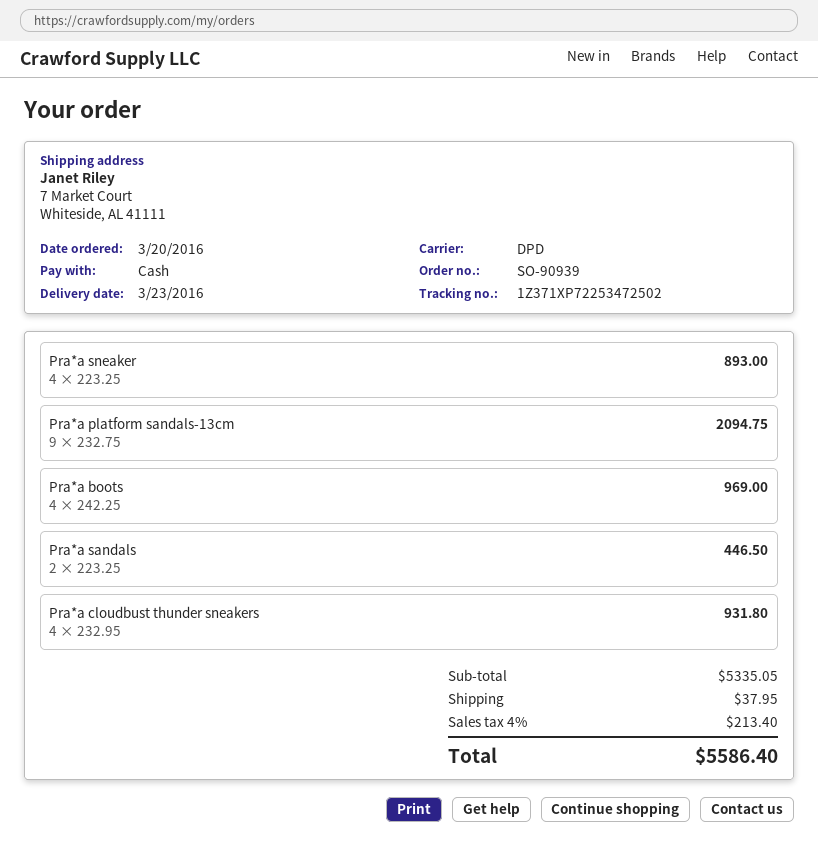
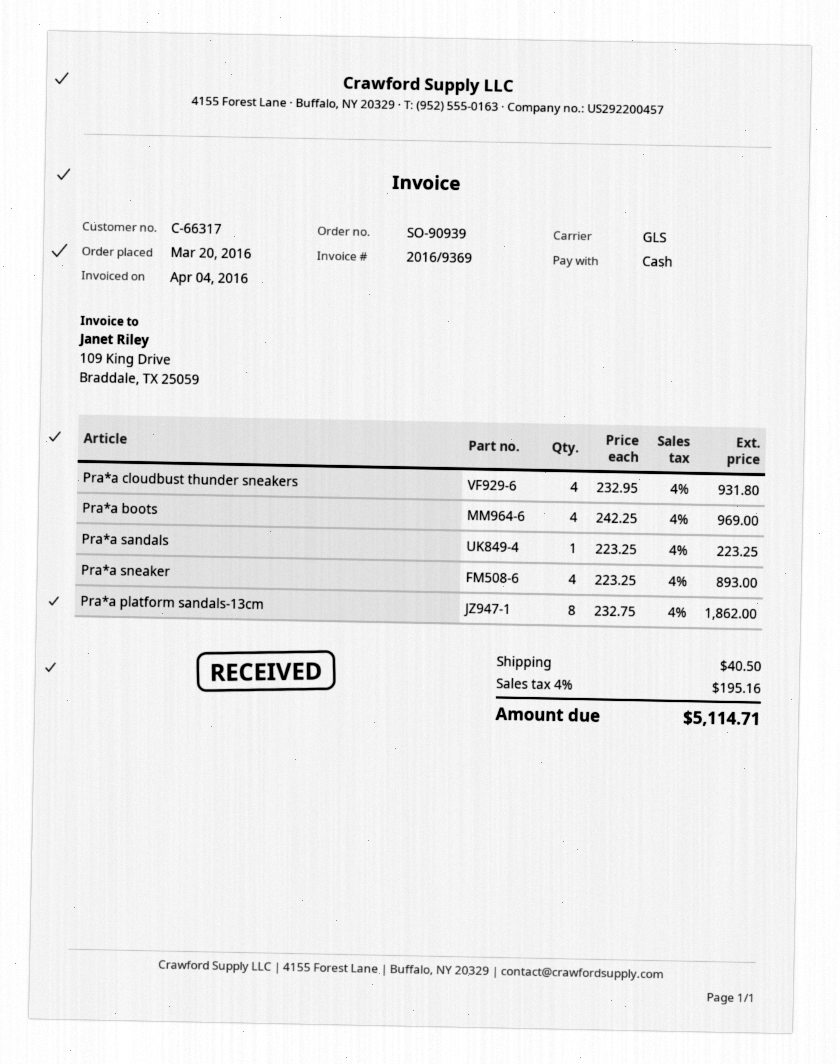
shipping method: DPD -> GLS
Pra*a platform sandals-13cm: 9 x 232.75 = 2094.75 -> 8 x 232.75 = 1862.00
Pra*a sandals: 2 x 223.25 = 446.50 -> 1 x 223.25 = 223.25
shipping: 37.95 -> 40.50
tax: 4% = 213.40 -> 4% = 195.16
total: 5586.40 -> 5114.71

